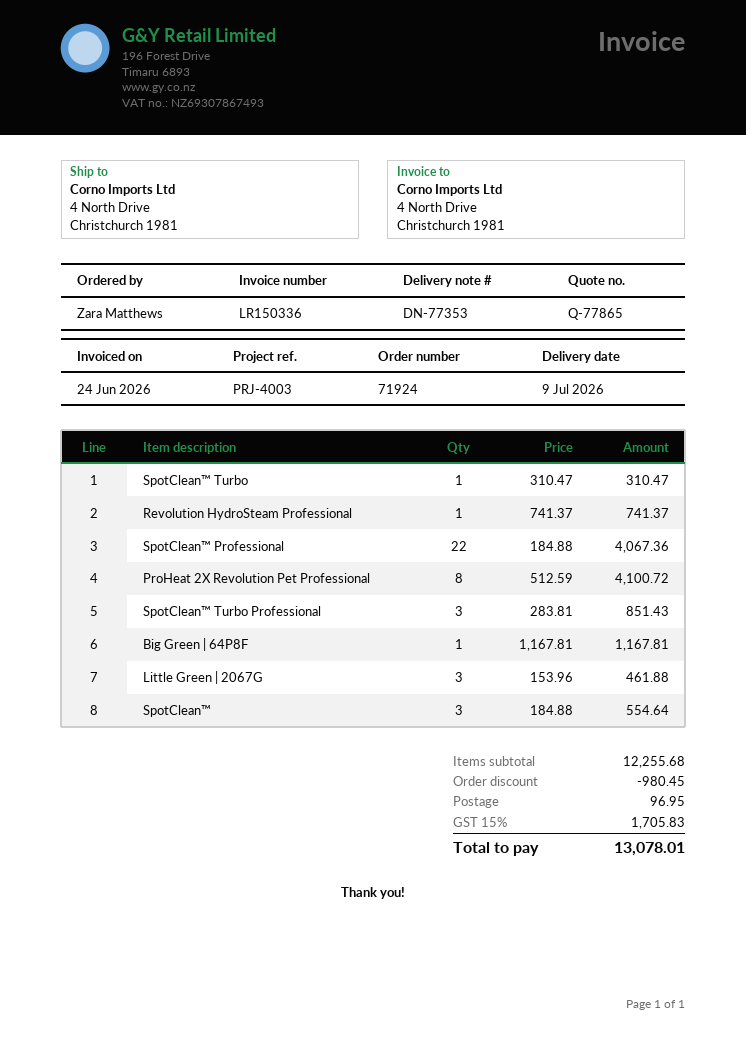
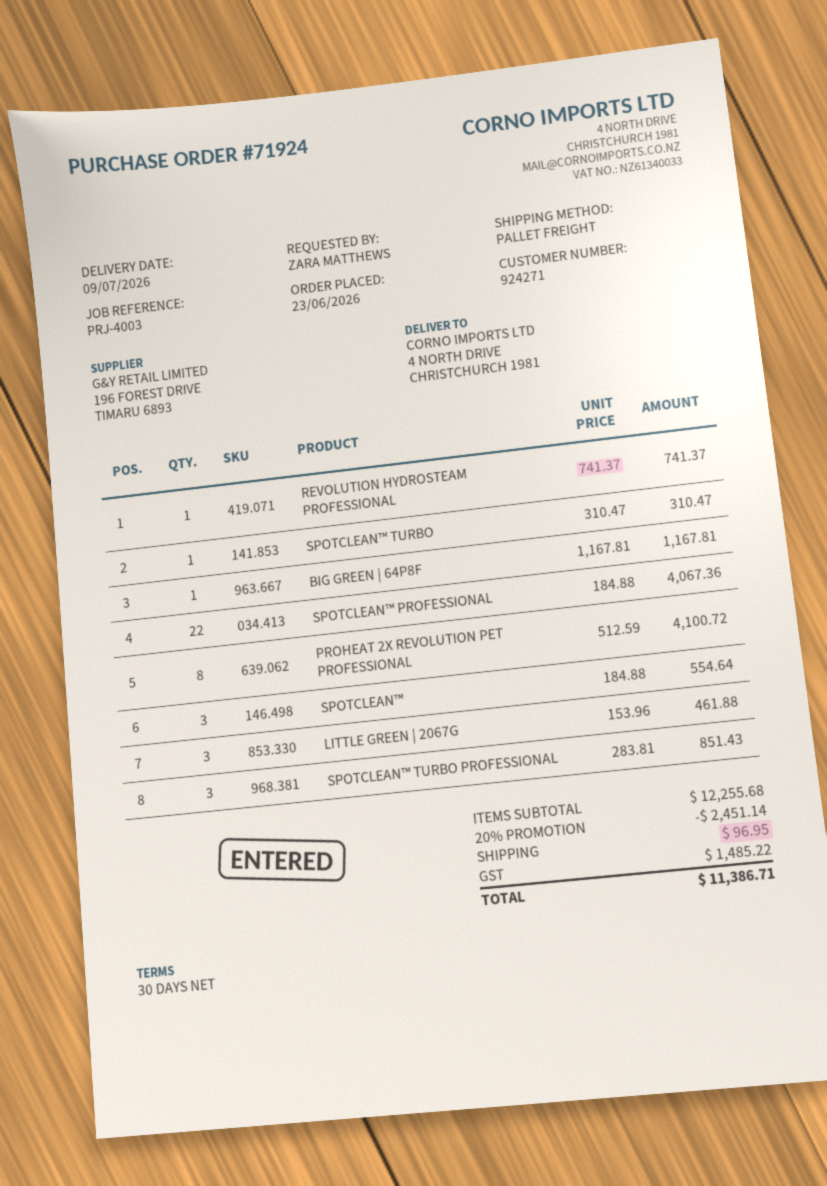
discount: 980.45 -> 2451.14
tax: 1705.83 -> 1485.22
total: 13078.01 -> 11386.71

